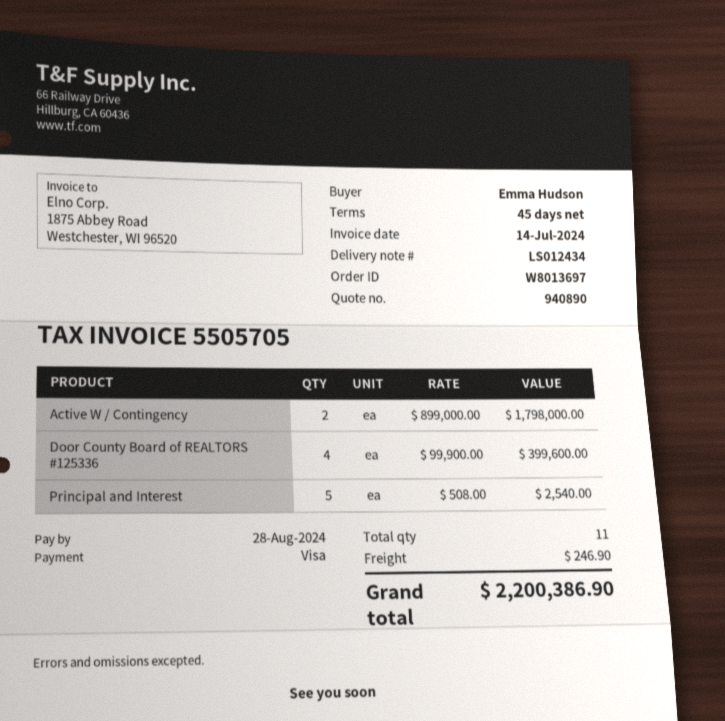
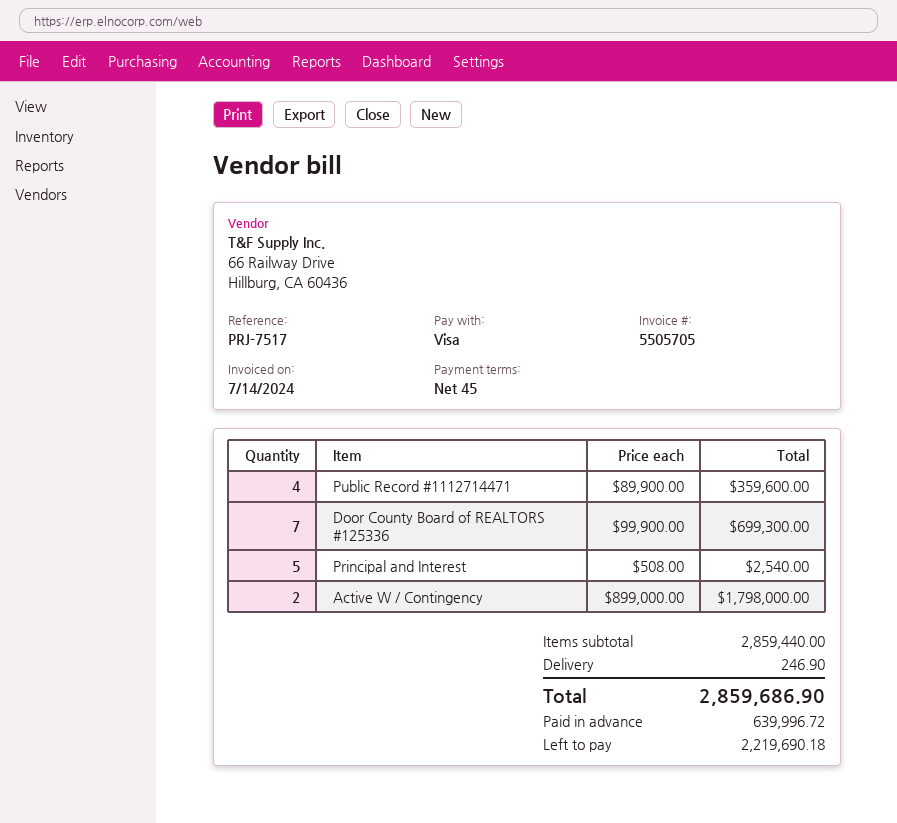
Door County Board of REALTORS #125336: 4 x 99900.00 = 399600.00 -> 7 x 99900.00 = 699300.00
Public Record #1112714471: none -> 4 x 89900.00 = 359600.00
total: 2200386.90 -> 2859686.90

